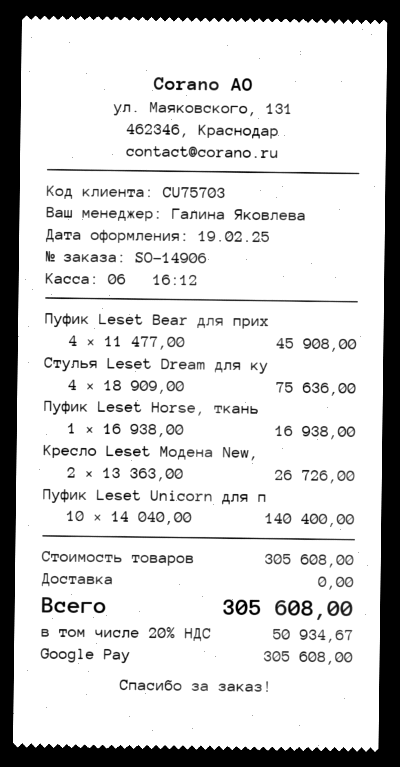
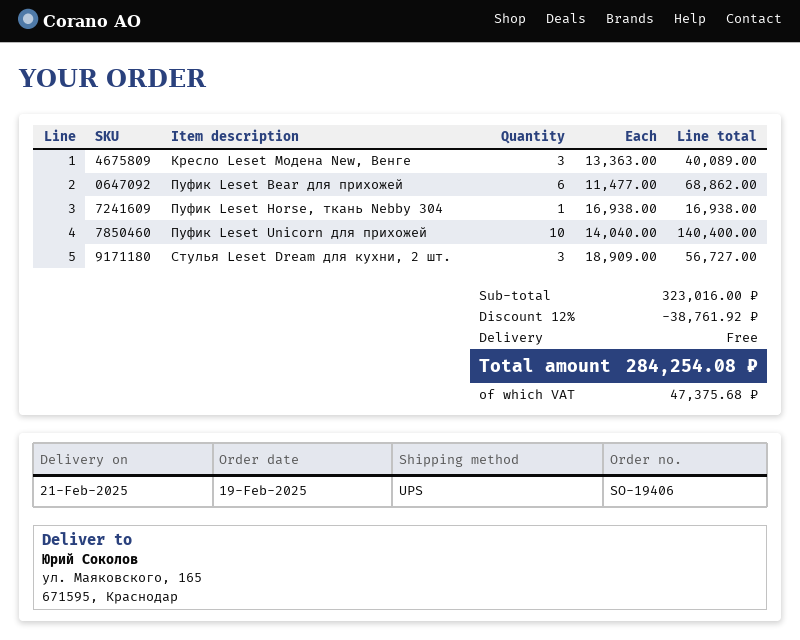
order number: SO-14906 -> SO-19406
Пуфик Leset Bear для прих: 4 x 11477.00 = 45908.00 -> 6 x 11477.00 = 68862.00
Стулья Leset Dream для ку: 4 x 18909.00 = 75636.00 -> 3 x 18909.00 = 56727.00
Кресло Leset Модена New,: 2 x 13363.00 = 26726.00 -> 3 x 13363.00 = 40089.00
subtotal: 305608.00 -> 323016.00
discount: none -> 12% = 38761.92
tax: 50934.67 -> 47375.68
total: 305608.00 -> 284254.08

